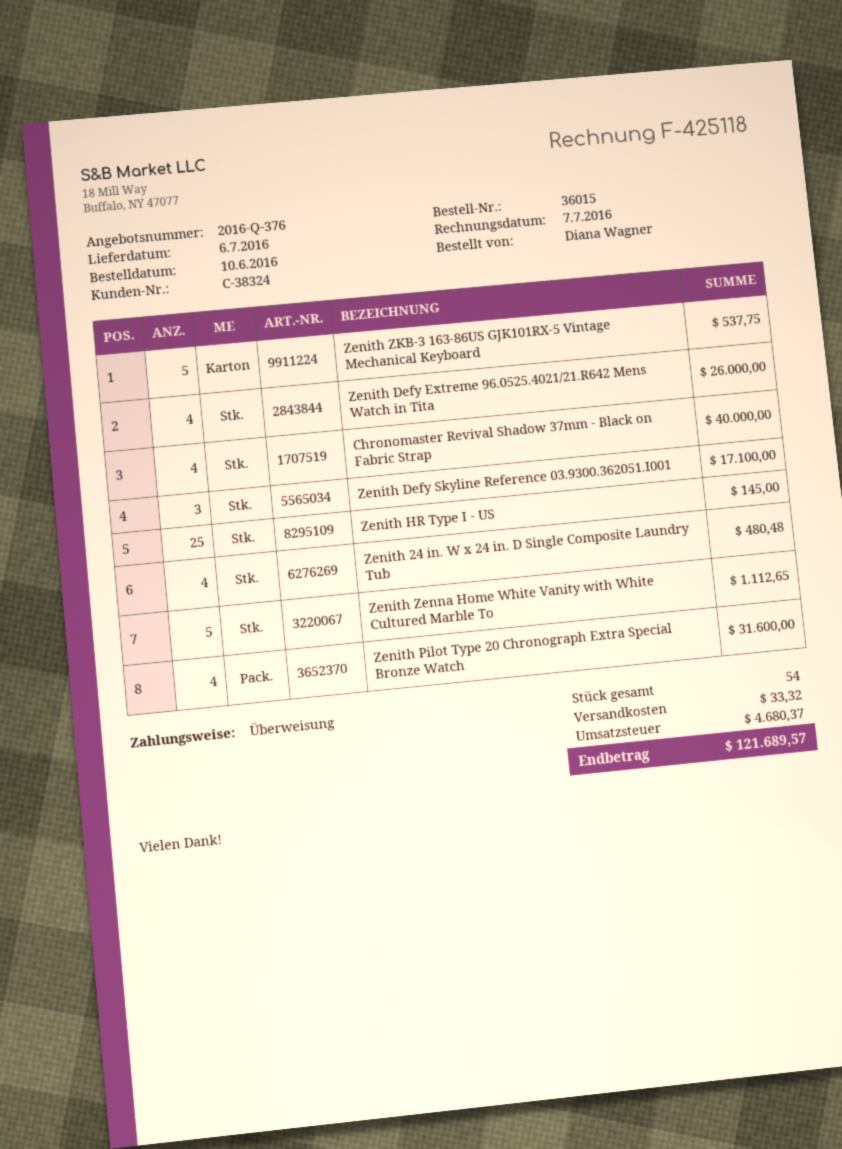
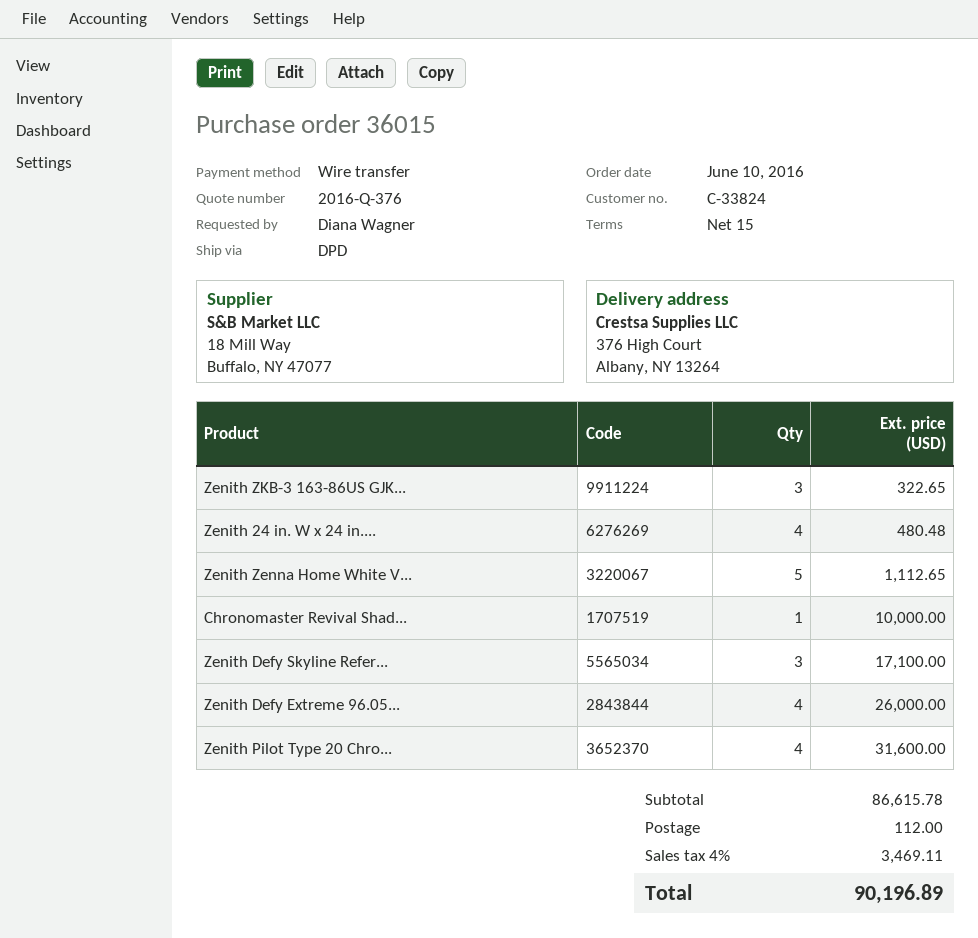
customer number: C-38324 -> C-33824
Zenith ZKB-3 163-86US GJK101RX-5 Vintage Mechanical Keyboard: 5 for 537.75 -> 3 for 322.65
Chronomaster Revival Shadow 37mm - Black on Fabric Strap: 4 for 40000.00 -> 1 for 10000.00
Zenith HR Type I - US: 25 for 145.00 -> none
shipping: 33.32 -> 112.00
tax: 4680.37 -> 3469.11
total: 121689.57 -> 90196.89

